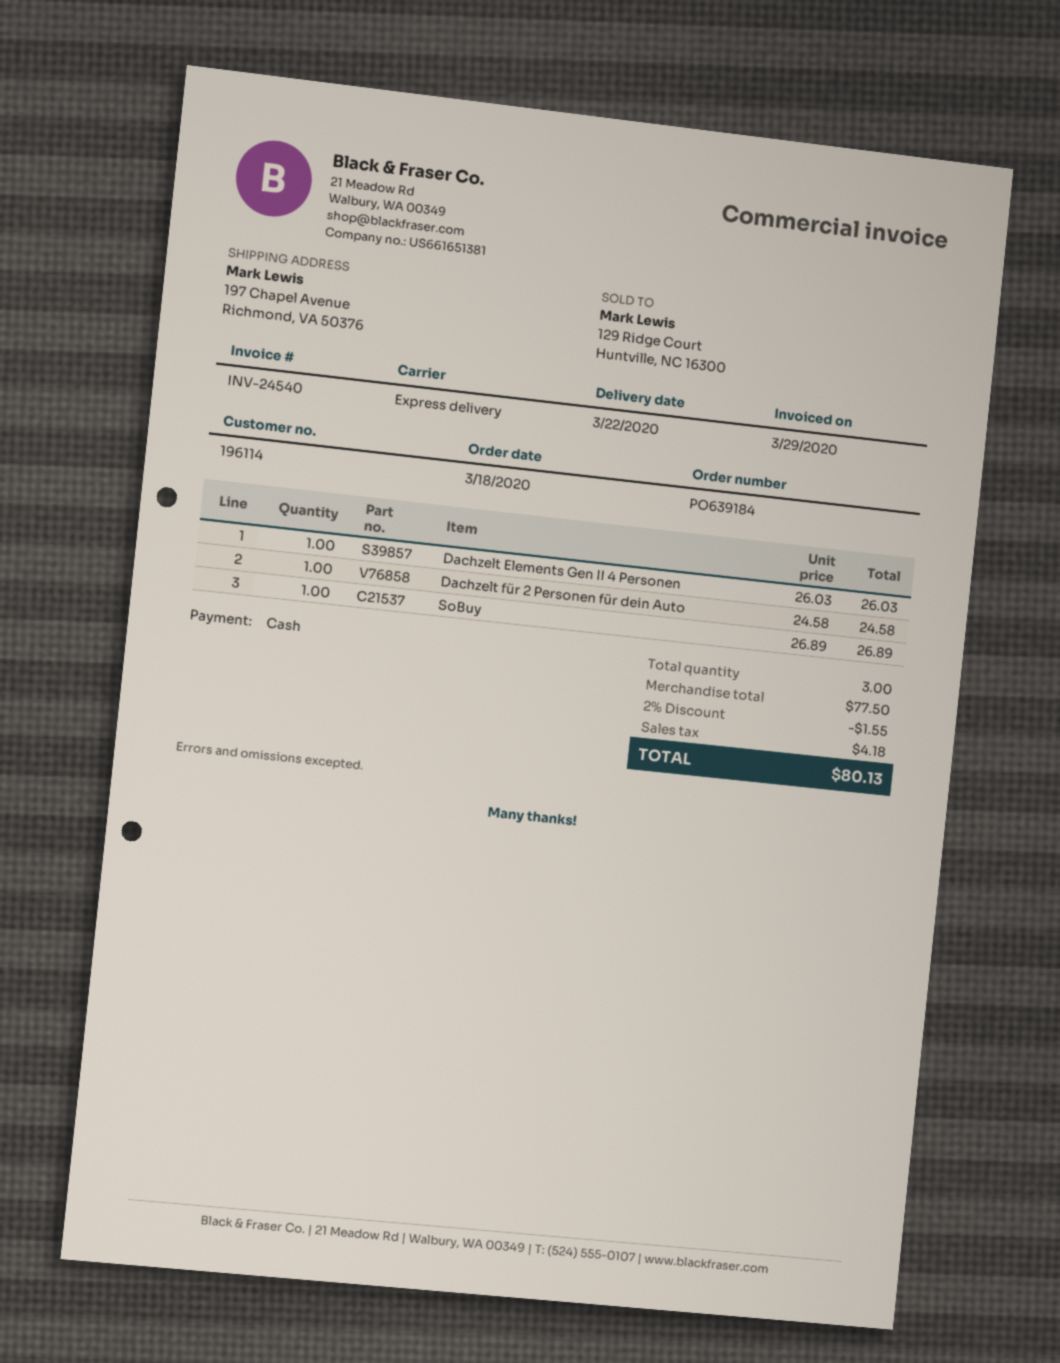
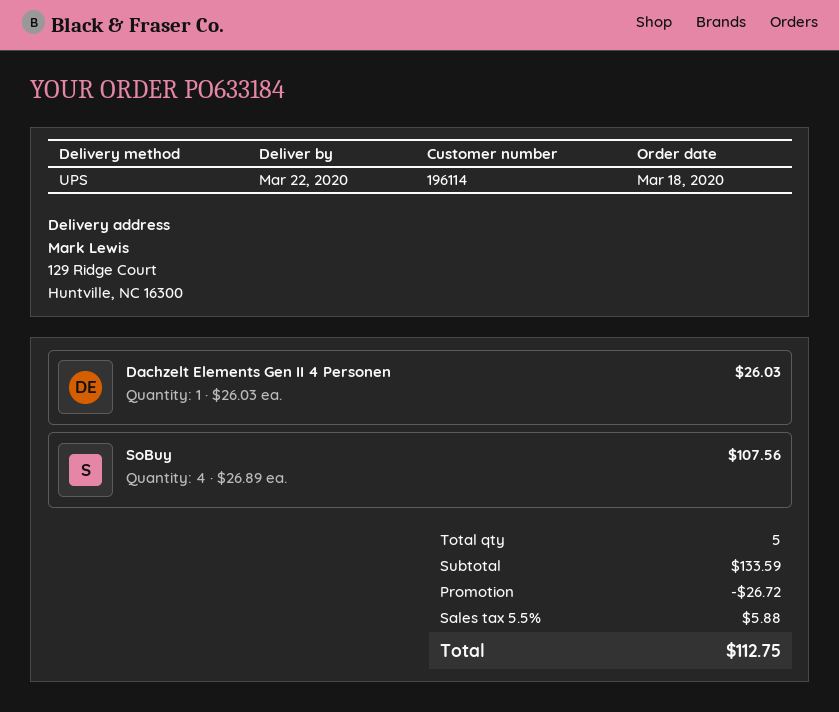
order number: PO639184 -> PO633184
shipping method: express -> UPS
ship to: 197 Chapel Avenue, Richmond, VA 50376 -> 129 Ridge Court, Huntville, NC 16300
Dachzelt für 2 Personen für dein Auto: 1 x 24.58 = 24.58 -> none
SoBuy: 1 x 26.89 = 26.89 -> 4 x 26.89 = 107.56
total quantity: 3 -> 5
subtotal: 77.50 -> 133.59
discount: 1.55 -> 26.72
tax: 4.18 -> 5.88
total: 80.13 -> 112.75

